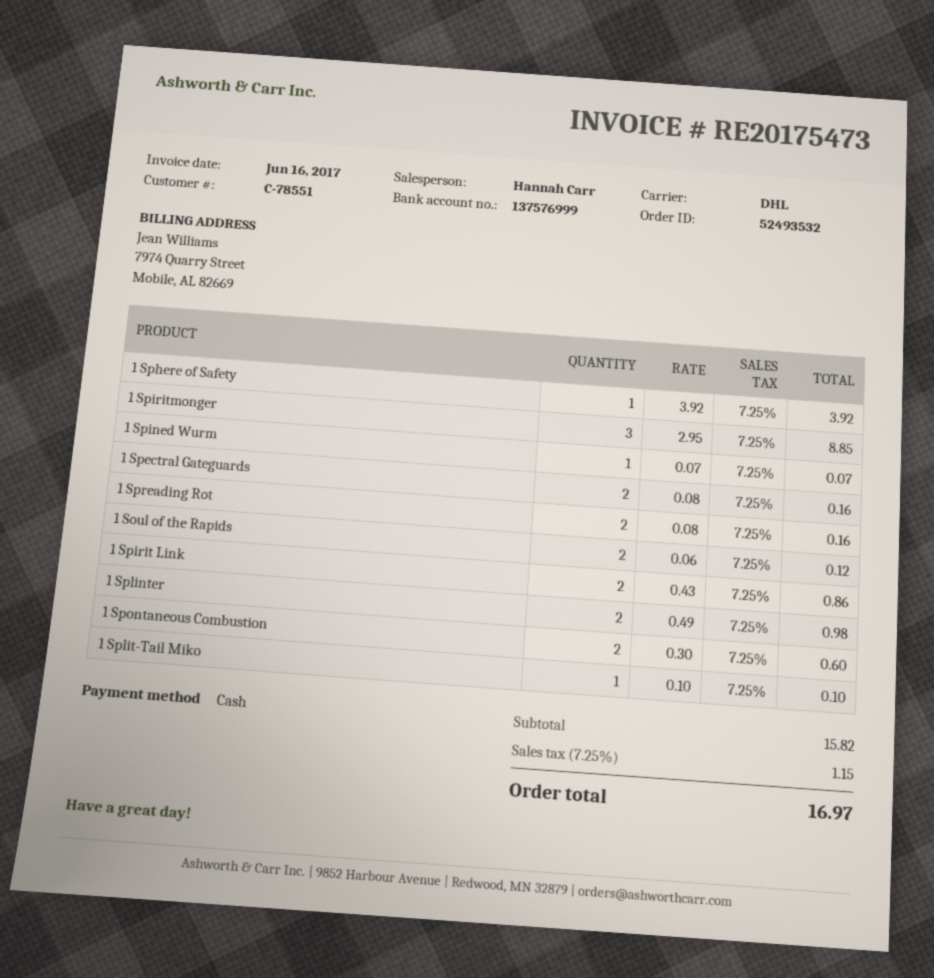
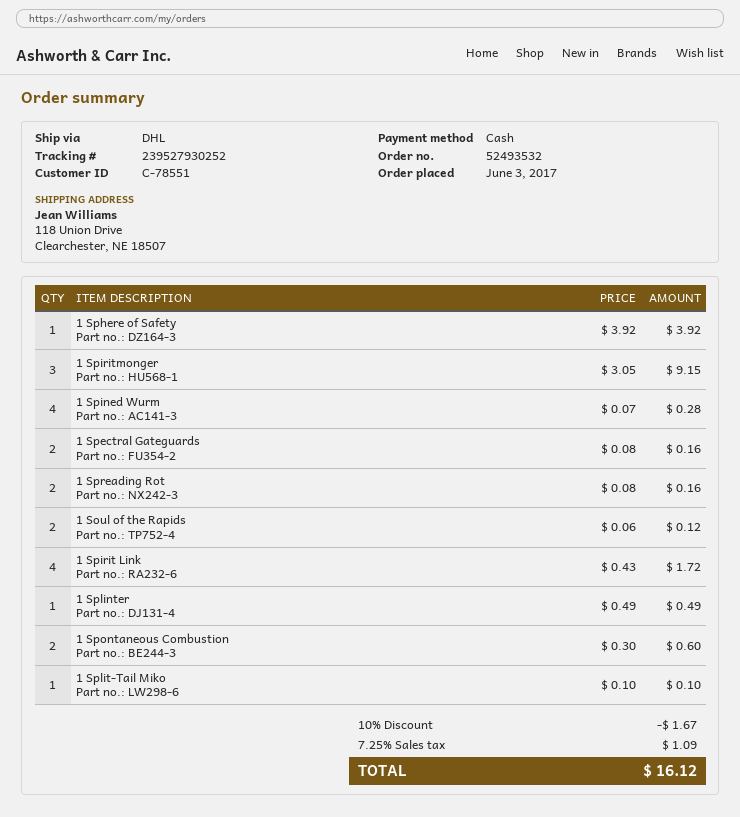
1 Spiritmonger: 3 x 2.95 = 8.85 -> 3 x 3.05 = 9.15
1 Spined Wurm: 1 x 0.07 = 0.07 -> 4 x 0.07 = 0.28
1 Spirit Link: 2 x 0.43 = 0.86 -> 4 x 0.43 = 1.72
1 Splinter: 2 x 0.49 = 0.98 -> 1 x 0.49 = 0.49
discount: none -> 10% = 1.67
tax: 7.25% = 1.15 -> 7.25% = 1.09
total: 16.97 -> 16.12

